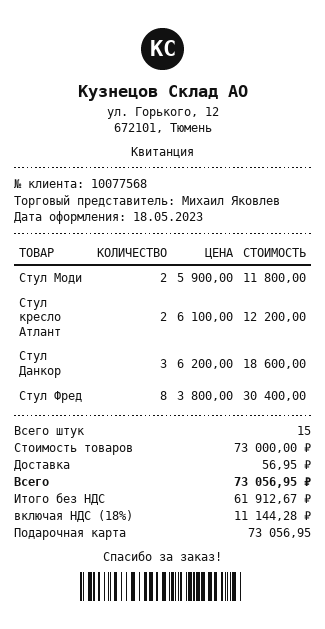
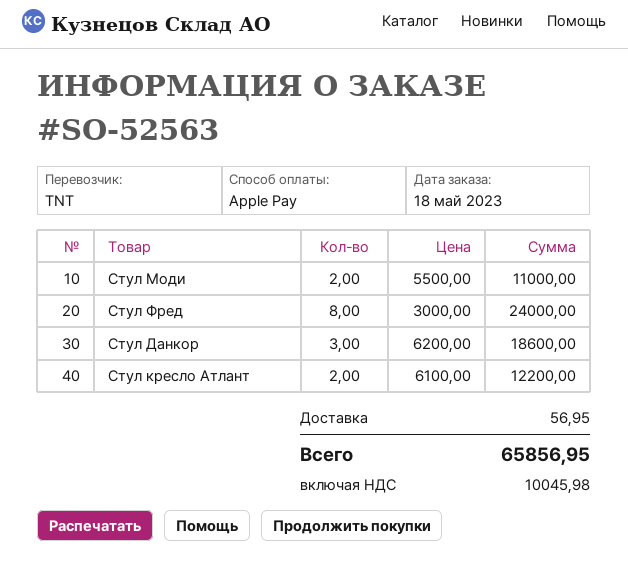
payment method: gift card -> Apple Pay
Стул Моди: 2 x 5900.00 = 11800.00 -> 2 x 5500.00 = 11000.00
Стул Фред: 8 x 3800.00 = 30400.00 -> 8 x 3000.00 = 24000.00
tax: 11144.28 -> 10045.98
total: 73056.95 -> 65856.95

